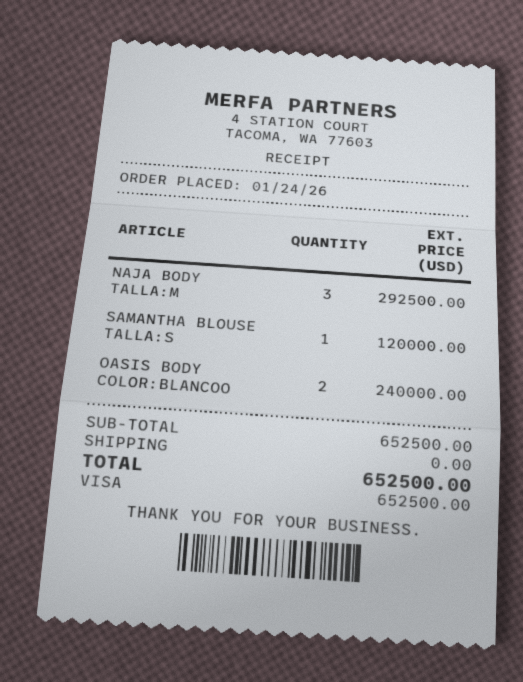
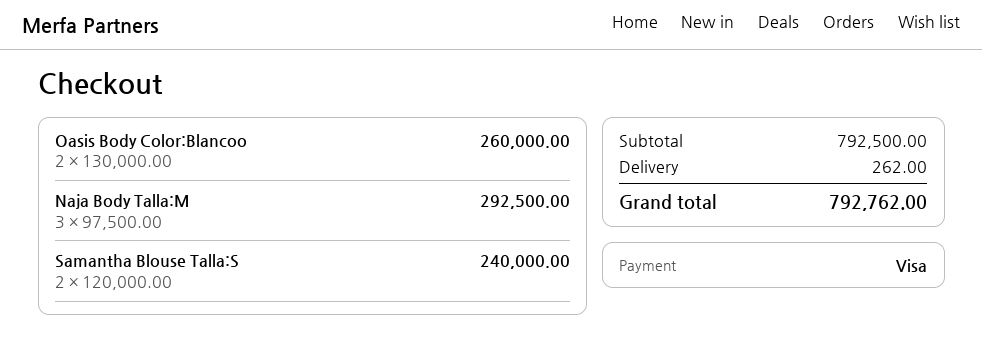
SAMANTHA BLOUSE TALLA:S: 1 for 120000.00 -> 2 for 240000.00
OASIS BODY COLOR:BLANCOO: 2 for 240000.00 -> 2 for 260000.00
subtotal: 652500.00 -> 792500.00
shipping: 0.00 -> 262.00
total: 652500.00 -> 792762.00

